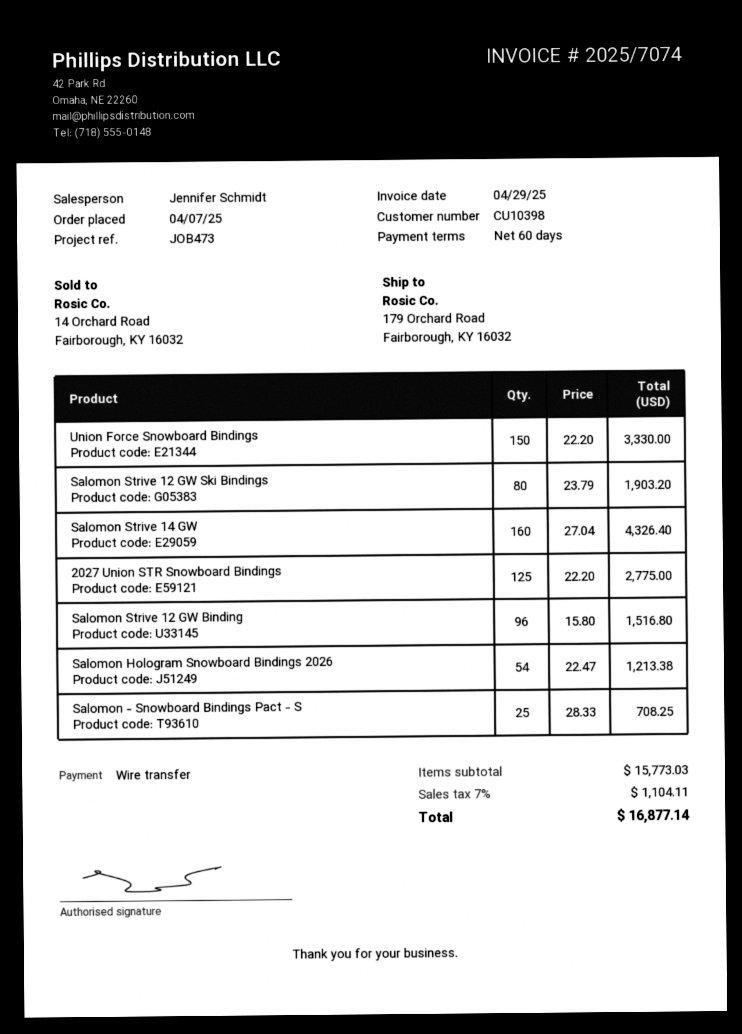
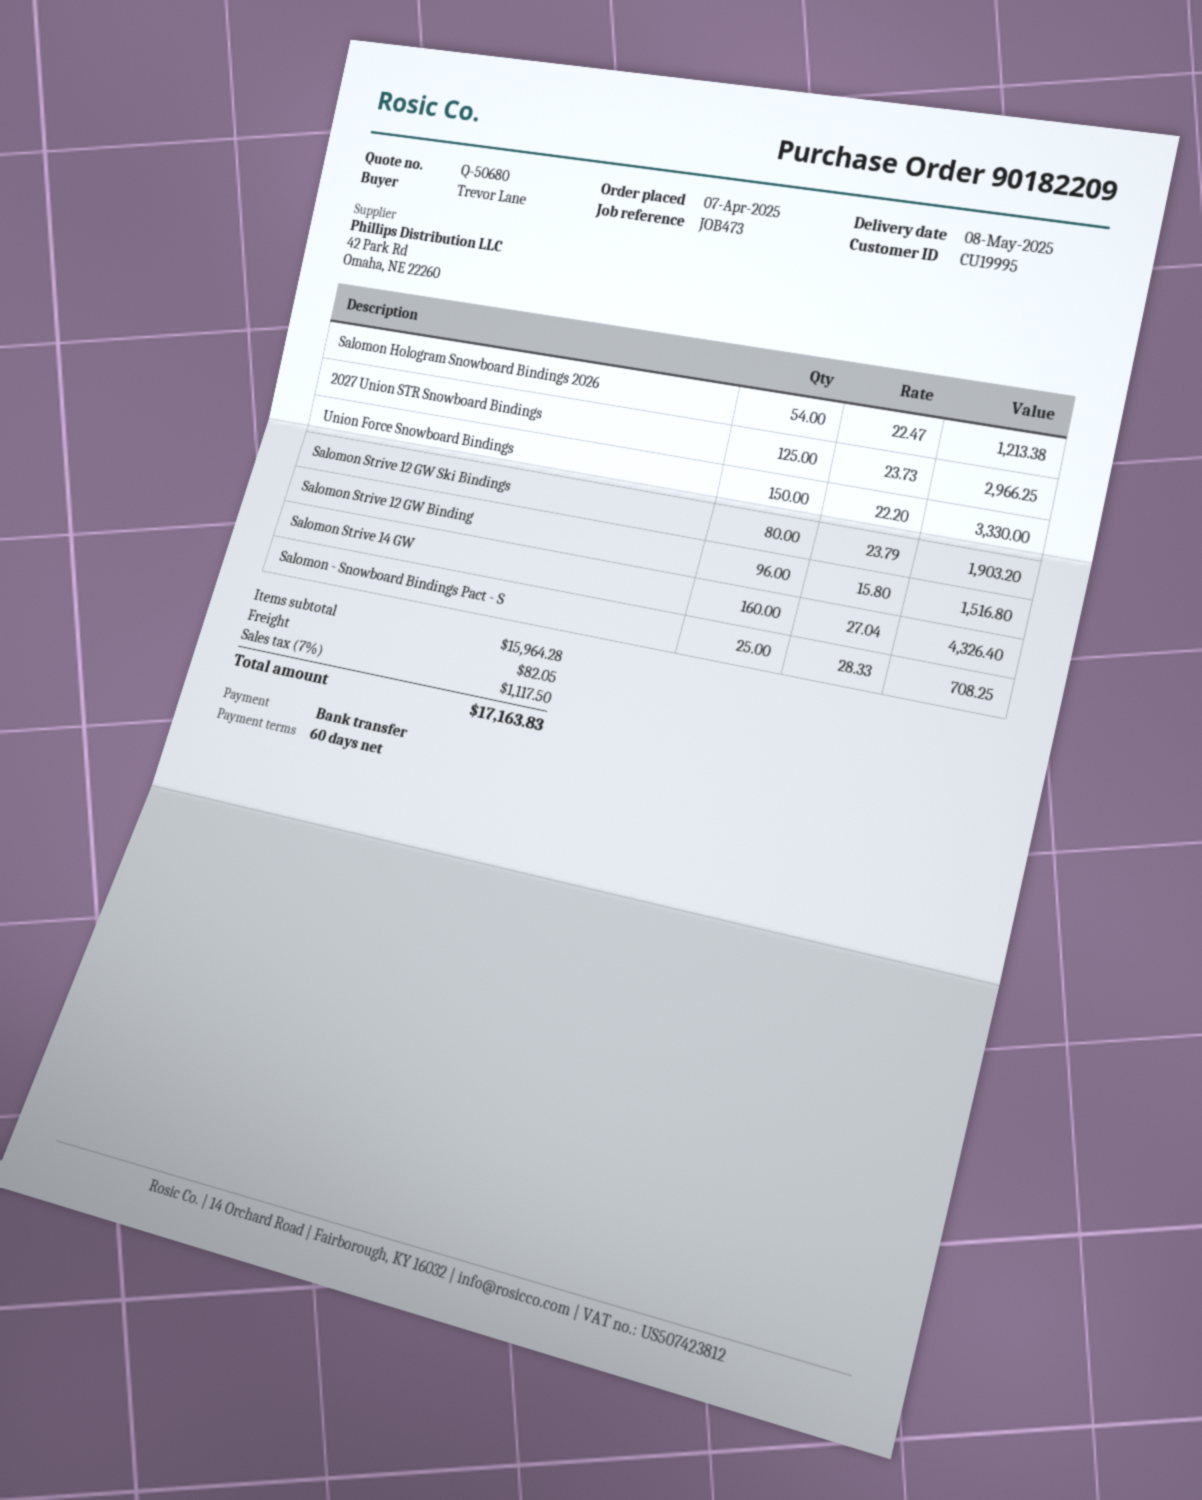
customer number: CU10398 -> CU19995
2027 Union STR Snowboard Bindings: 125 x 22.20 = 2775.00 -> 125 x 23.73 = 2966.25
subtotal: 15773.03 -> 15964.28
shipping: none -> 82.05
tax: 7% = 1104.11 -> 7% = 1117.50
total: 16877.14 -> 17163.83

